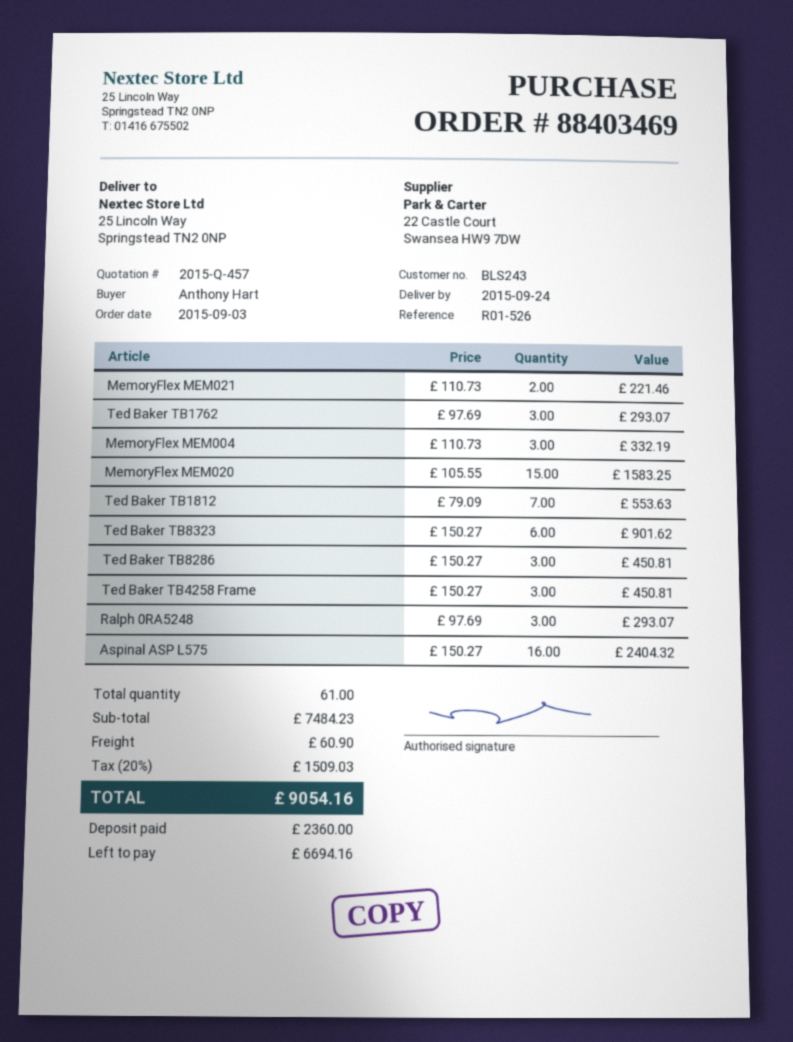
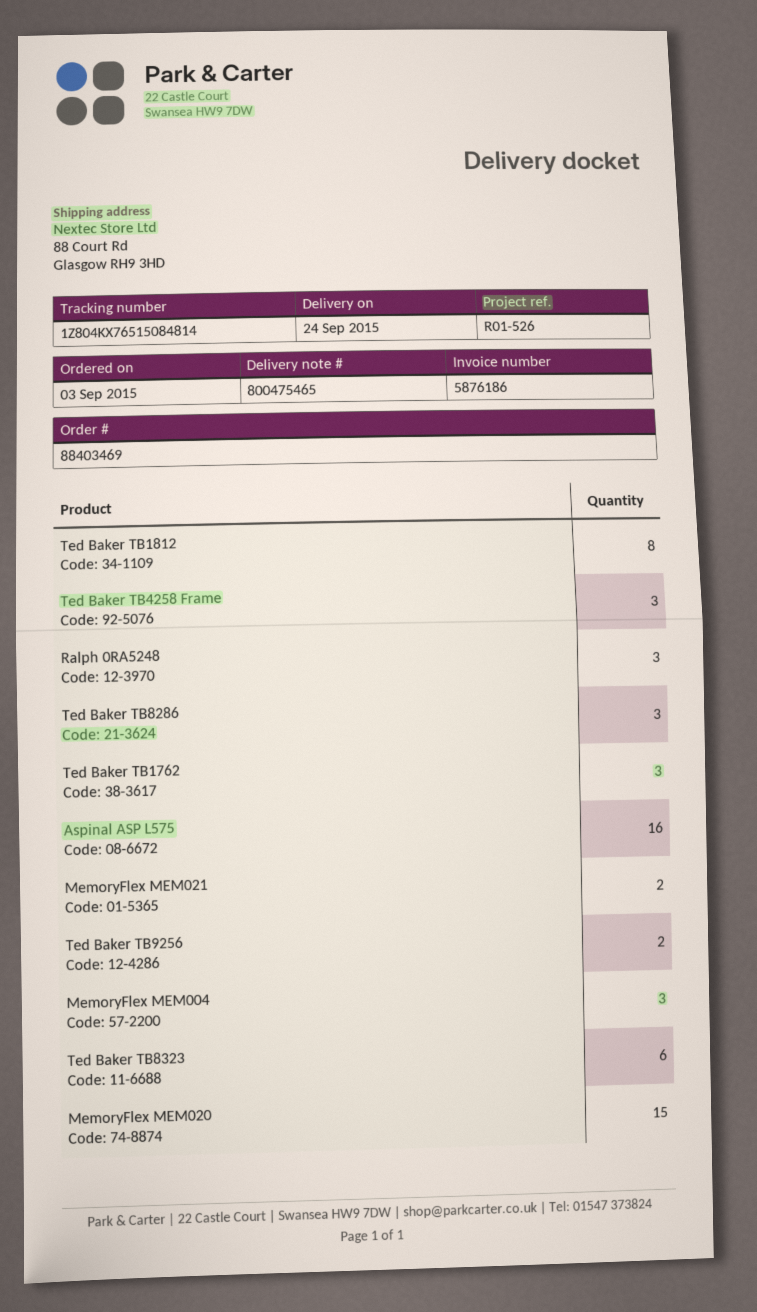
ship to: 25 Lincoln Way, Springstead TN2 0NP -> 88 Court Rd, Glasgow RH9 3HD
Ted Baker TB1812: 7 -> 8
Ted Baker TB9256: none -> 2

